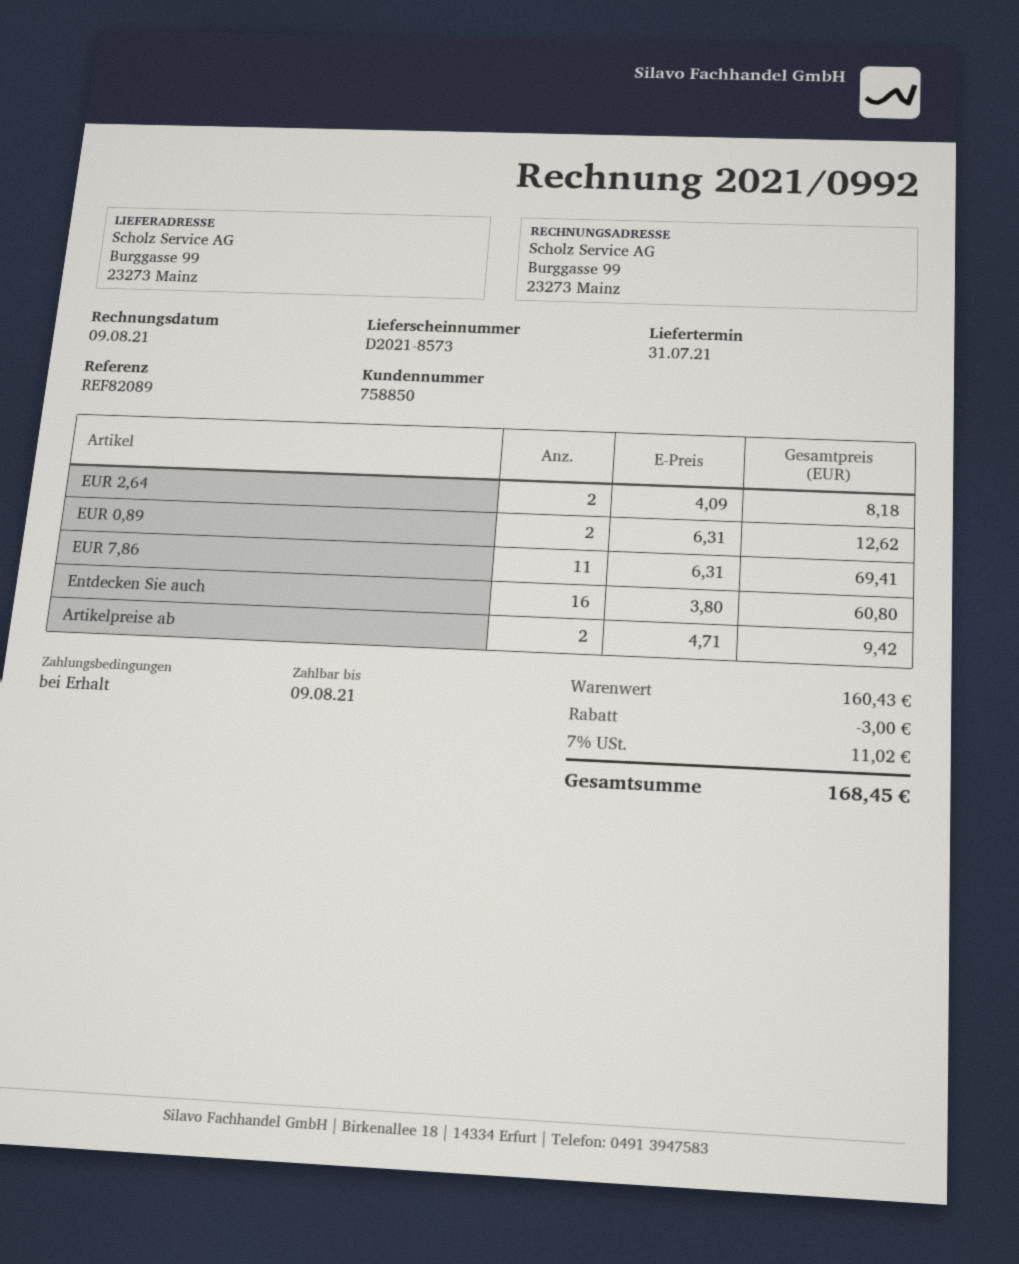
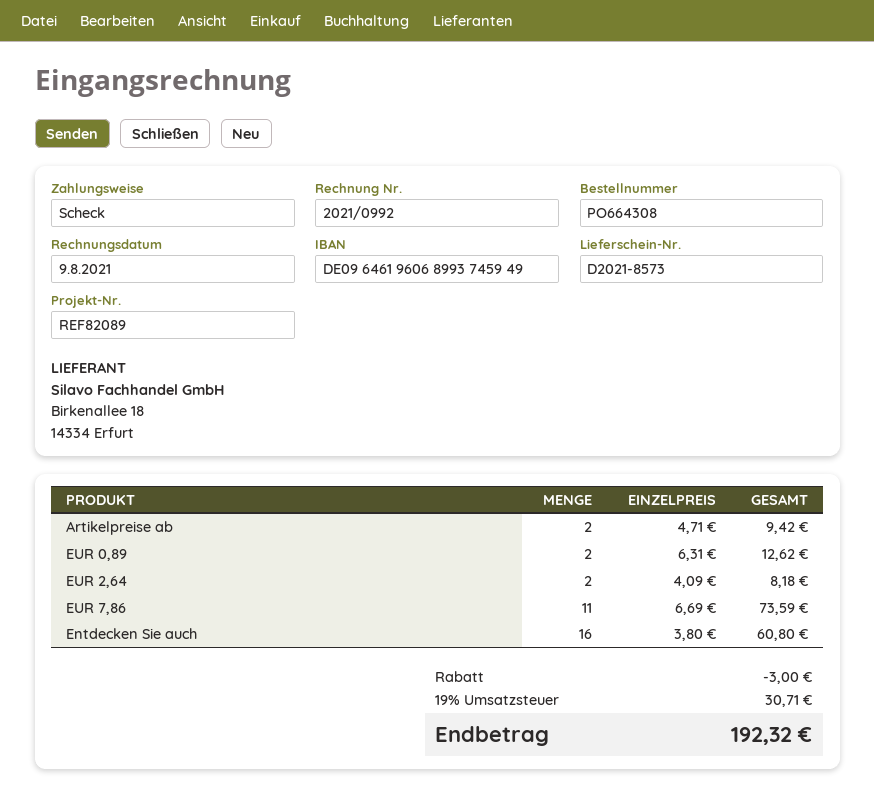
EUR 7,86: 11 x 6.31 = 69.41 -> 11 x 6.69 = 73.59
tax: 7% = 11.02 -> 19% = 30.71
total: 168.45 -> 192.32

